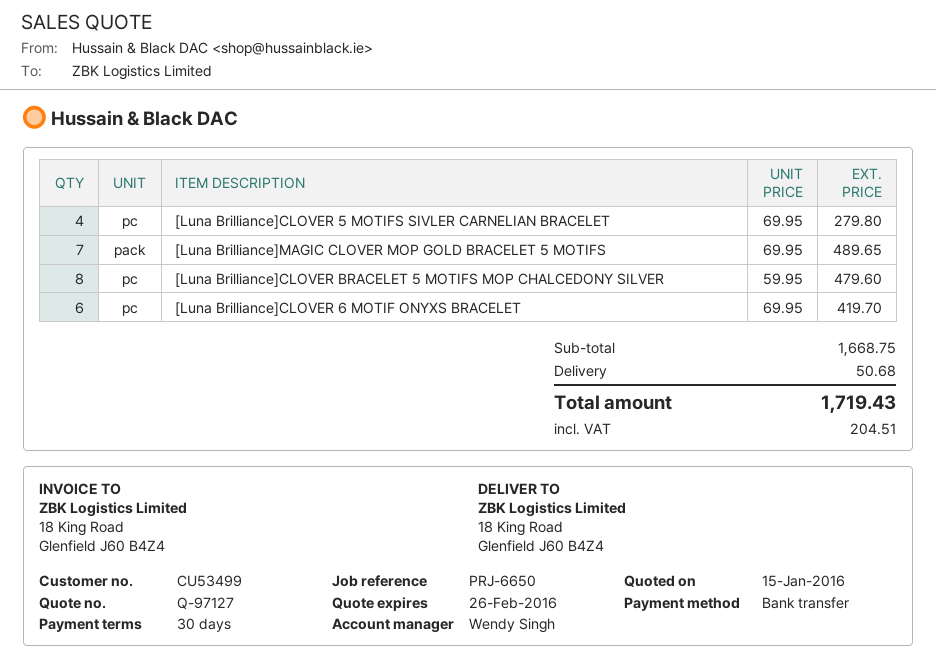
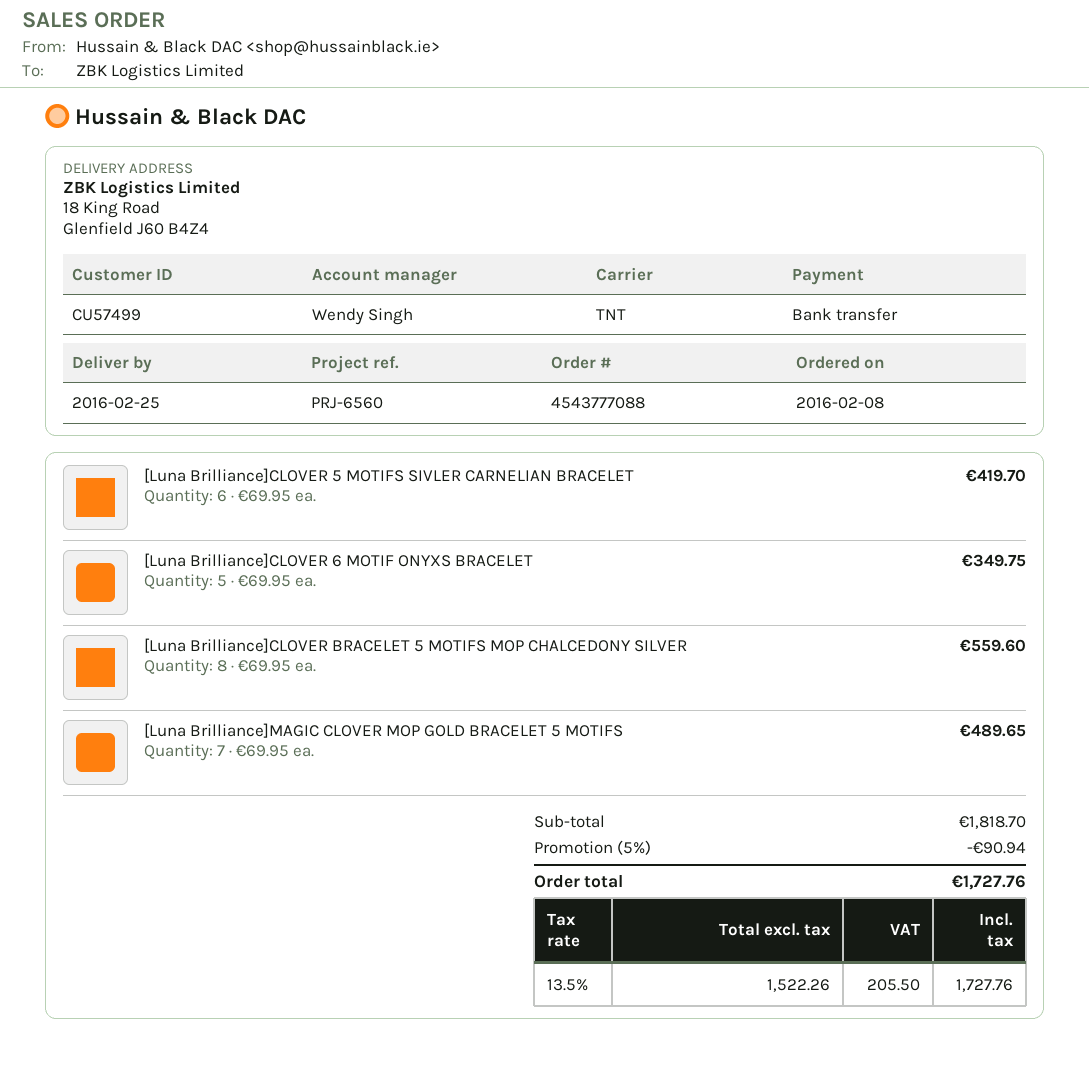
customer number: CU53499 -> CU57499
reference: PRJ-6650 -> PRJ-6560
[Luna Brilliance]CLOVER 5 MOTIFS SIVLER CARNELIAN BRACELET: 4 x 69.95 = 279.80 -> 6 x 69.95 = 419.70
[Luna Brilliance]CLOVER BRACELET 5 MOTIFS MOP CHALCEDONY SILVER: 8 x 59.95 = 479.60 -> 8 x 69.95 = 559.60
[Luna Brilliance]CLOVER 6 MOTIF ONYXS BRACELET: 6 x 69.95 = 419.70 -> 5 x 69.95 = 349.75
subtotal: 1668.75 -> 1818.70
discount: none -> 5% = 90.94
shipping: 50.68 -> none
tax: 204.51 -> 205.50
total: 1719.43 -> 1727.76

